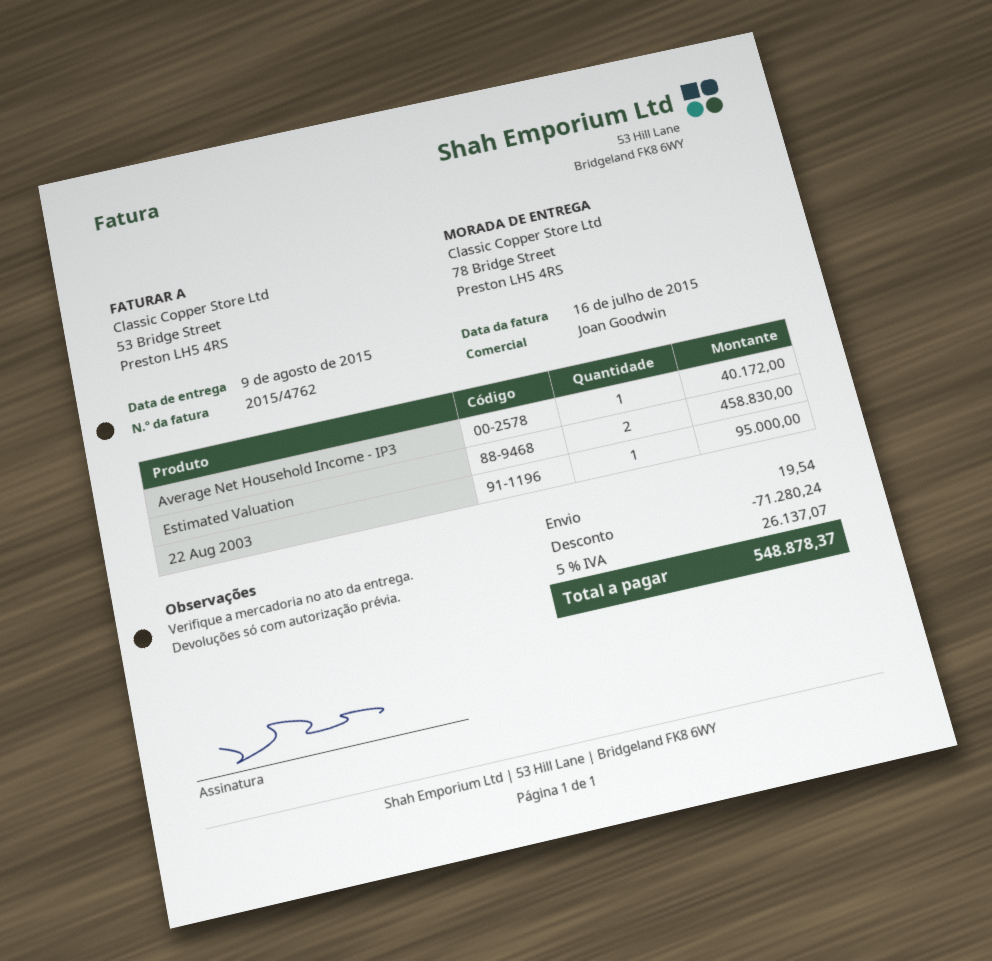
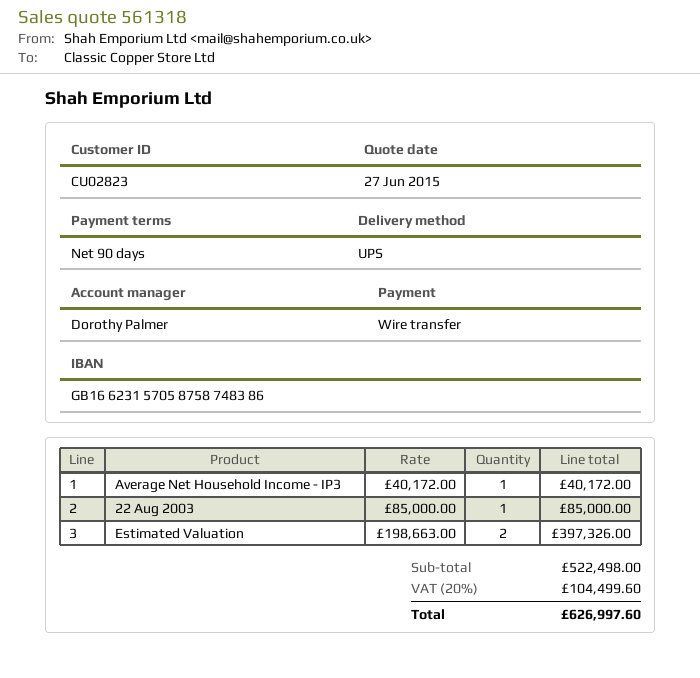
sales rep: Joan Goodwin -> Dorothy Palmer
Estimated Valuation: 2 for 458830.00 -> 2 for 397326.00
22 Aug 2003: 1 for 95000.00 -> 1 for 85000.00
discount: 71280.24 -> none
shipping: 19.54 -> none
tax: 5% = 26137.07 -> 20% = 104499.60
total: 548878.37 -> 626997.60

